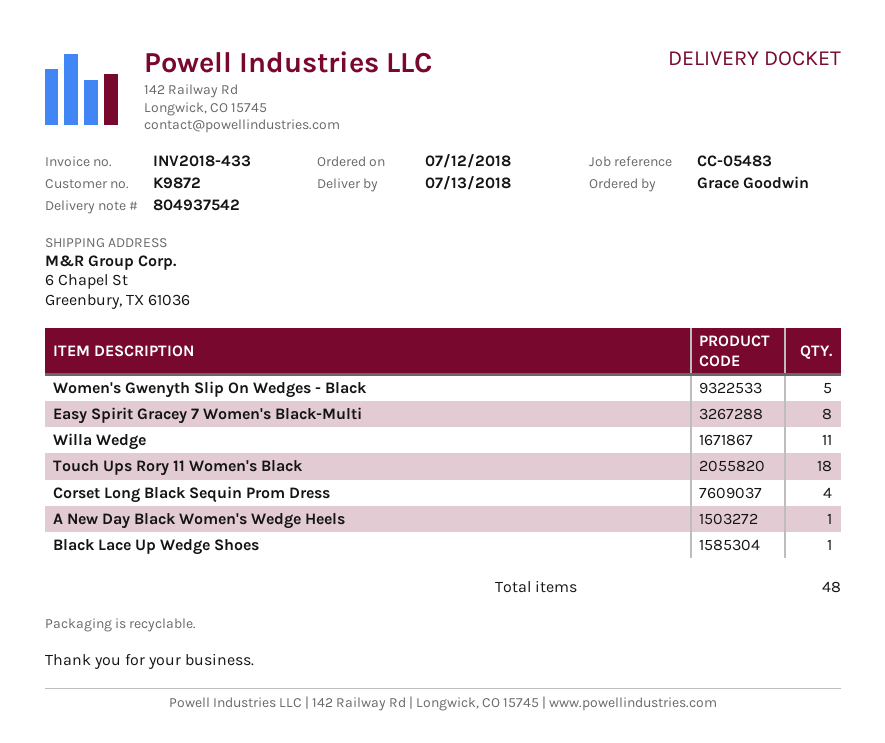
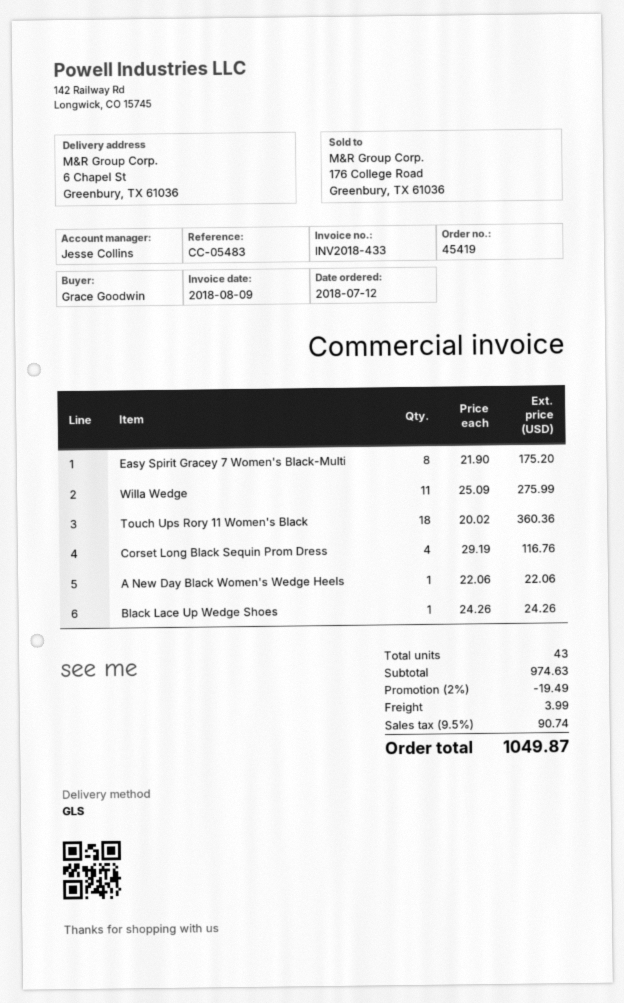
Women's Gwenyth Slip On Wedges - Black: 5 -> none
total quantity: 48 -> 43

